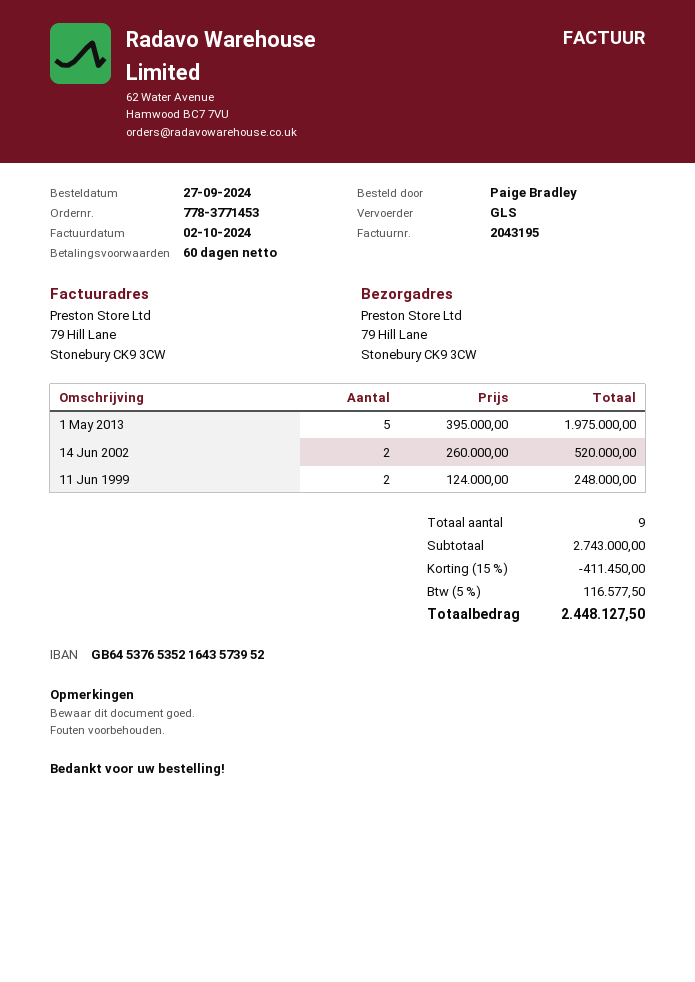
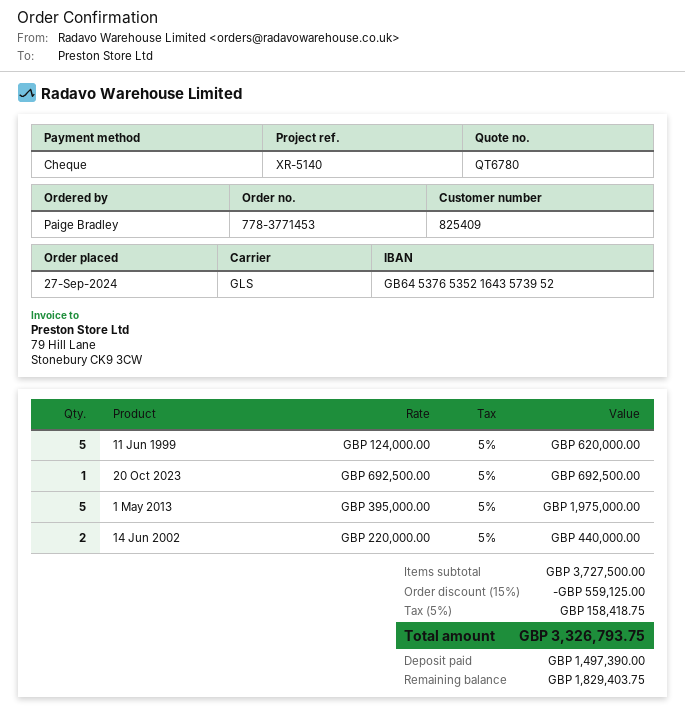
14 Jun 2002: 2 x 260000.00 = 520000.00 -> 2 x 220000.00 = 440000.00
11 Jun 1999: 2 x 124000.00 = 248000.00 -> 5 x 124000.00 = 620000.00
20 Oct 2023: none -> 1 x 692500.00 = 692500.00
subtotal: 2743000.00 -> 3727500.00
discount: 15% = 411450.00 -> 15% = 559125.00
tax: 5% = 116577.50 -> 5% = 158418.75
total: 2448127.50 -> 3326793.75

